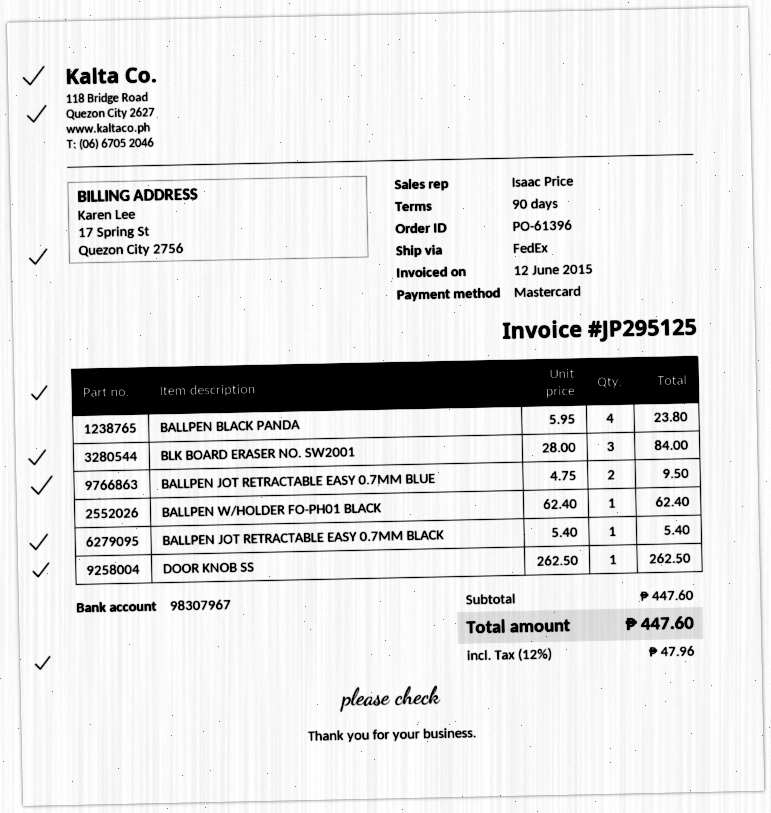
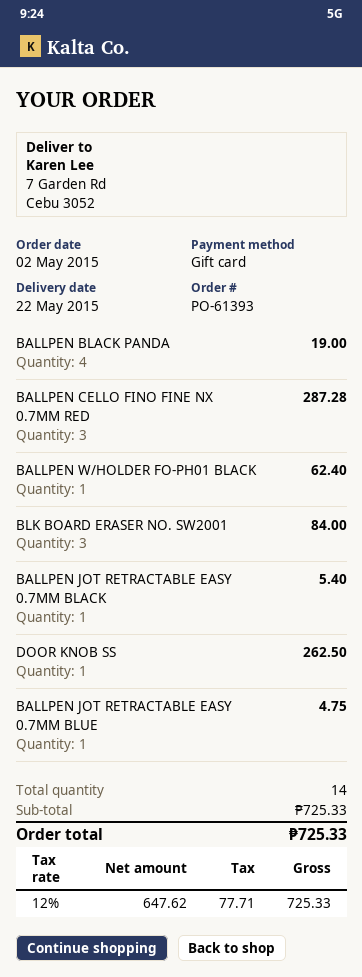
order number: PO-61396 -> PO-61393
payment method: Mastercard -> gift card
BALLPEN BLACK PANDA: 4 for 23.80 -> 4 for 19.00
BALLPEN JOT RETRACTABLE EASY 0.7MM BLUE: 2 for 9.50 -> 1 for 4.75
BALLPEN CELLO FINO FINE NX 0.7MM RED: none -> 3 for 287.28
subtotal: 447.60 -> 725.33
tax: 12% = 47.96 -> 12% = 77.71
total: 447.60 -> 725.33

